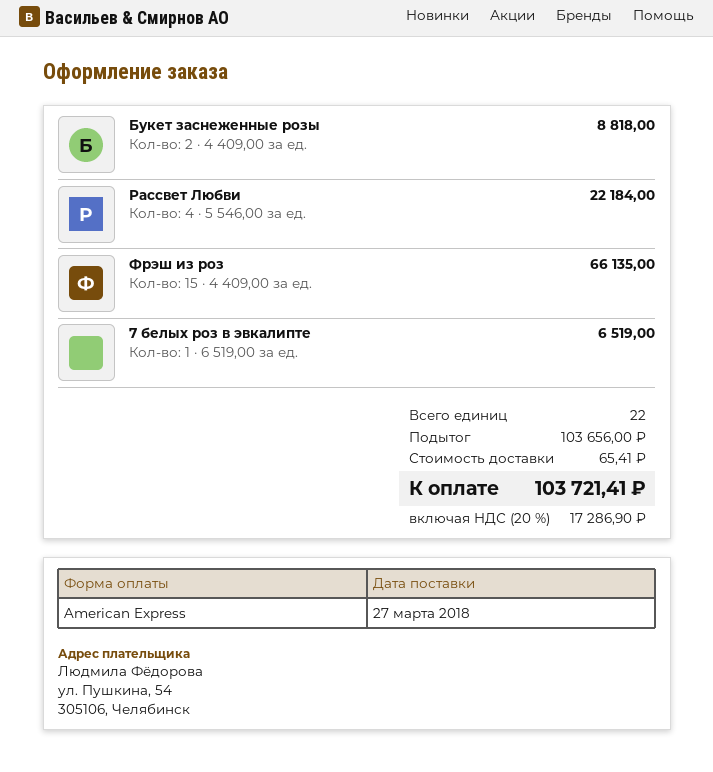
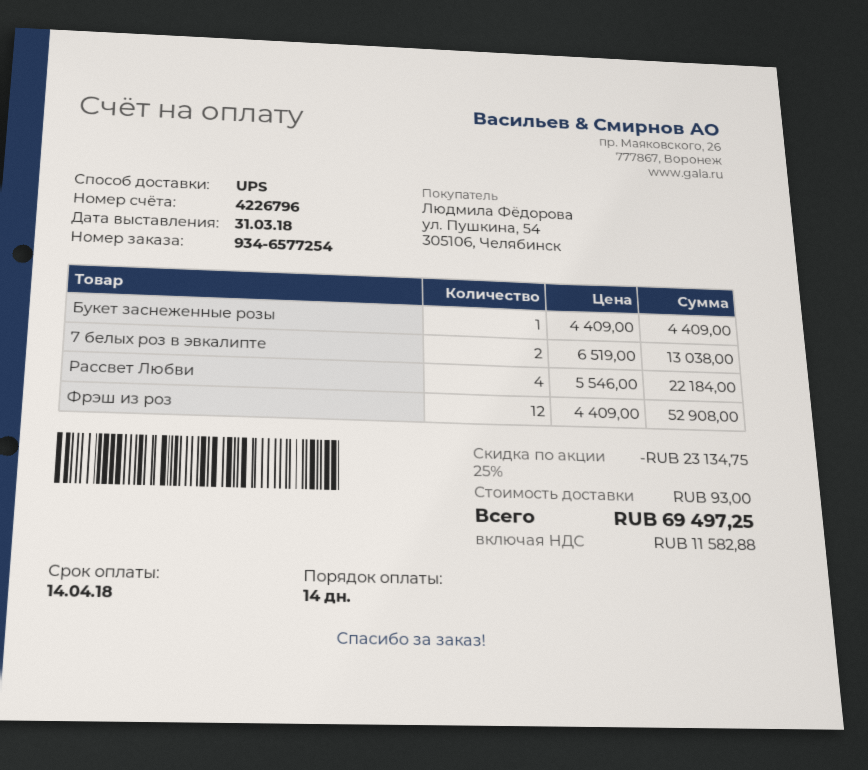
Букет заснеженные розы: 2 x 4409.00 = 8818.00 -> 1 x 4409.00 = 4409.00
Фрэш из роз: 15 x 4409.00 = 66135.00 -> 12 x 4409.00 = 52908.00
7 белых роз в эвкалипте: 1 x 6519.00 = 6519.00 -> 2 x 6519.00 = 13038.00
discount: none -> 25% = 23134.75
shipping: 65.41 -> 93.00
tax: 17286.90 -> 11582.88
total: 103721.41 -> 69497.25

